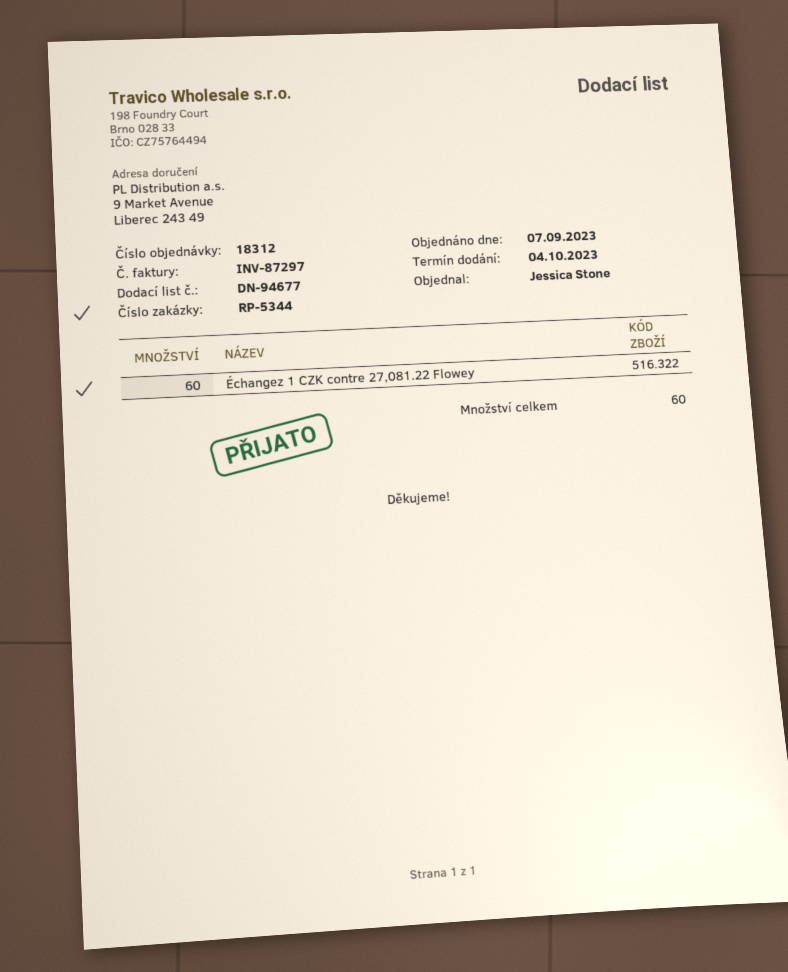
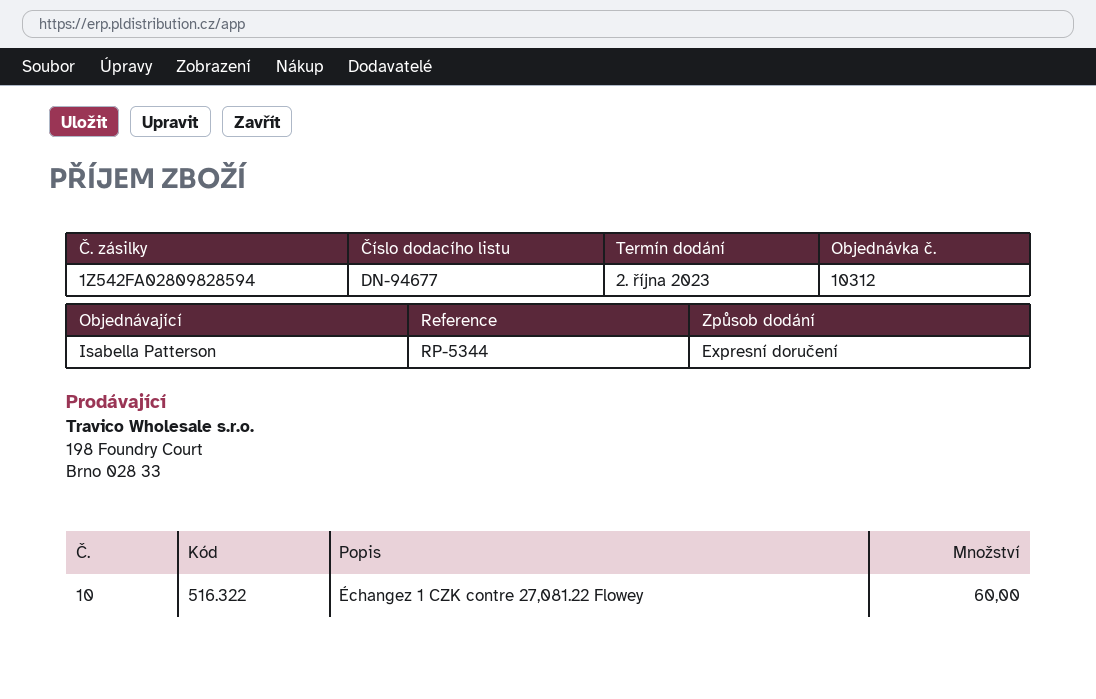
order number: 18312 -> 10312
delivery date: 2023-10-04 -> 2023-10-02
ordered by: Jessica Stone -> Isabella Patterson

